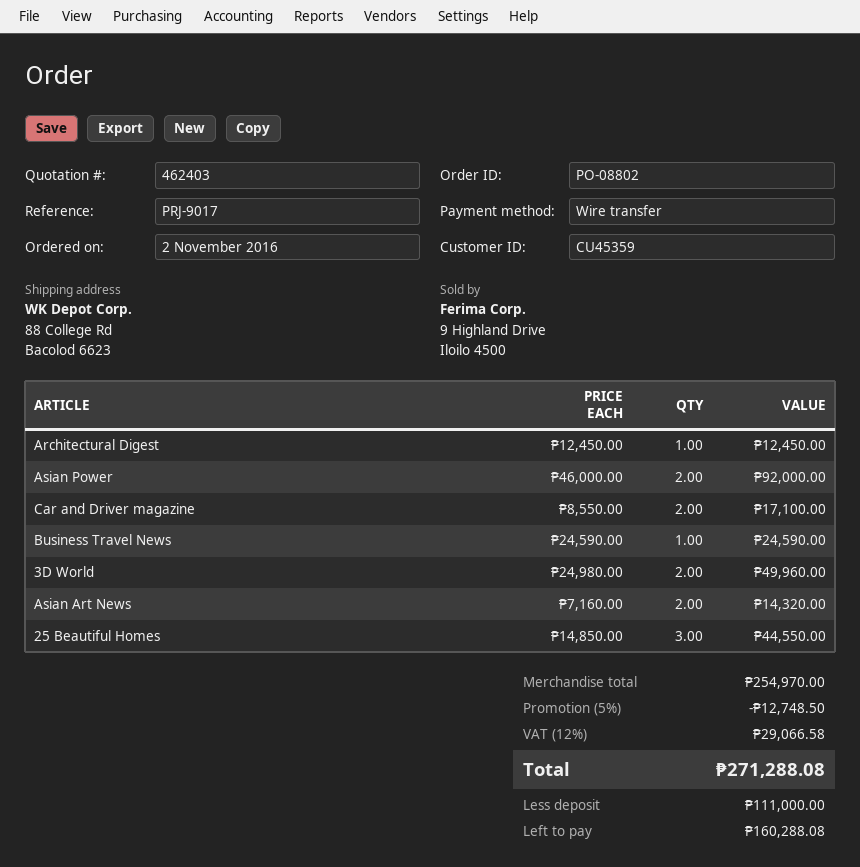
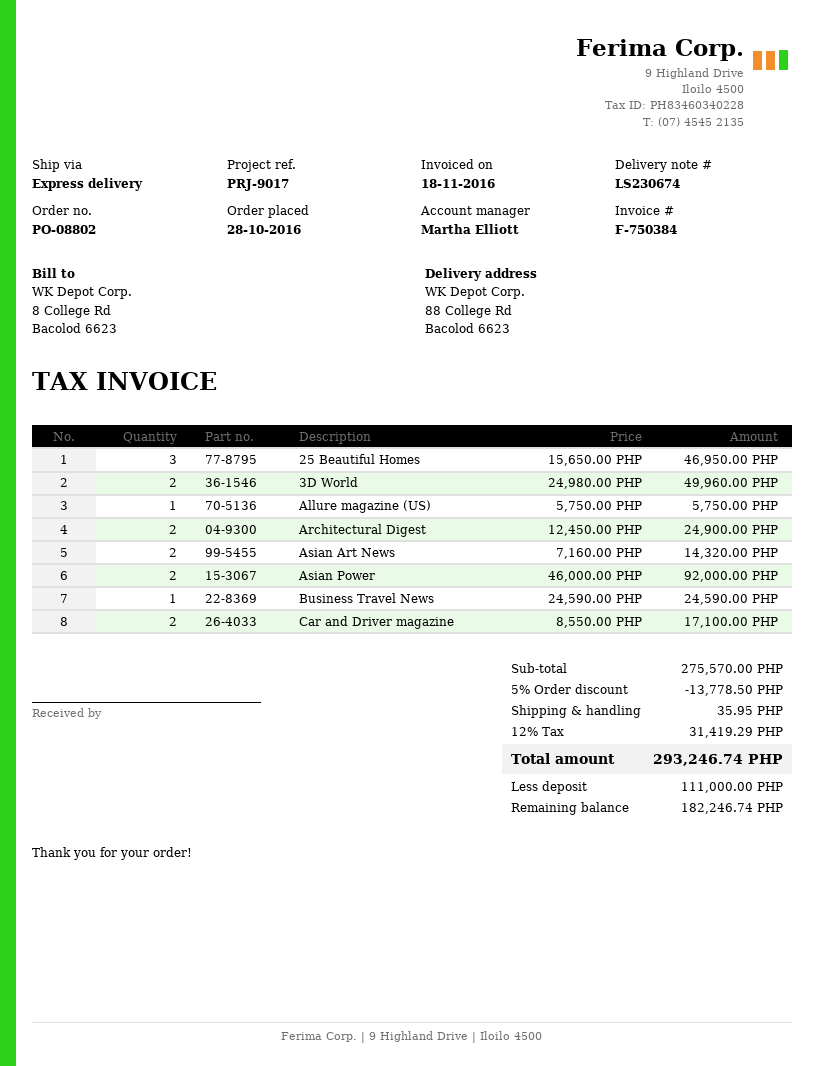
order date: 2016-11-02 -> 2016-10-28
Architectural Digest: 1 x 12450.00 = 12450.00 -> 2 x 12450.00 = 24900.00
25 Beautiful Homes: 3 x 14850.00 = 44550.00 -> 3 x 15650.00 = 46950.00
Allure magazine (US): none -> 1 x 5750.00 = 5750.00
subtotal: 254970.00 -> 275570.00
discount: 5% = 12748.50 -> 5% = 13778.50
shipping: none -> 35.95
tax: 12% = 29066.58 -> 12% = 31419.29
total: 271288.08 -> 293246.74
balance: 160288.08 -> 182246.74

